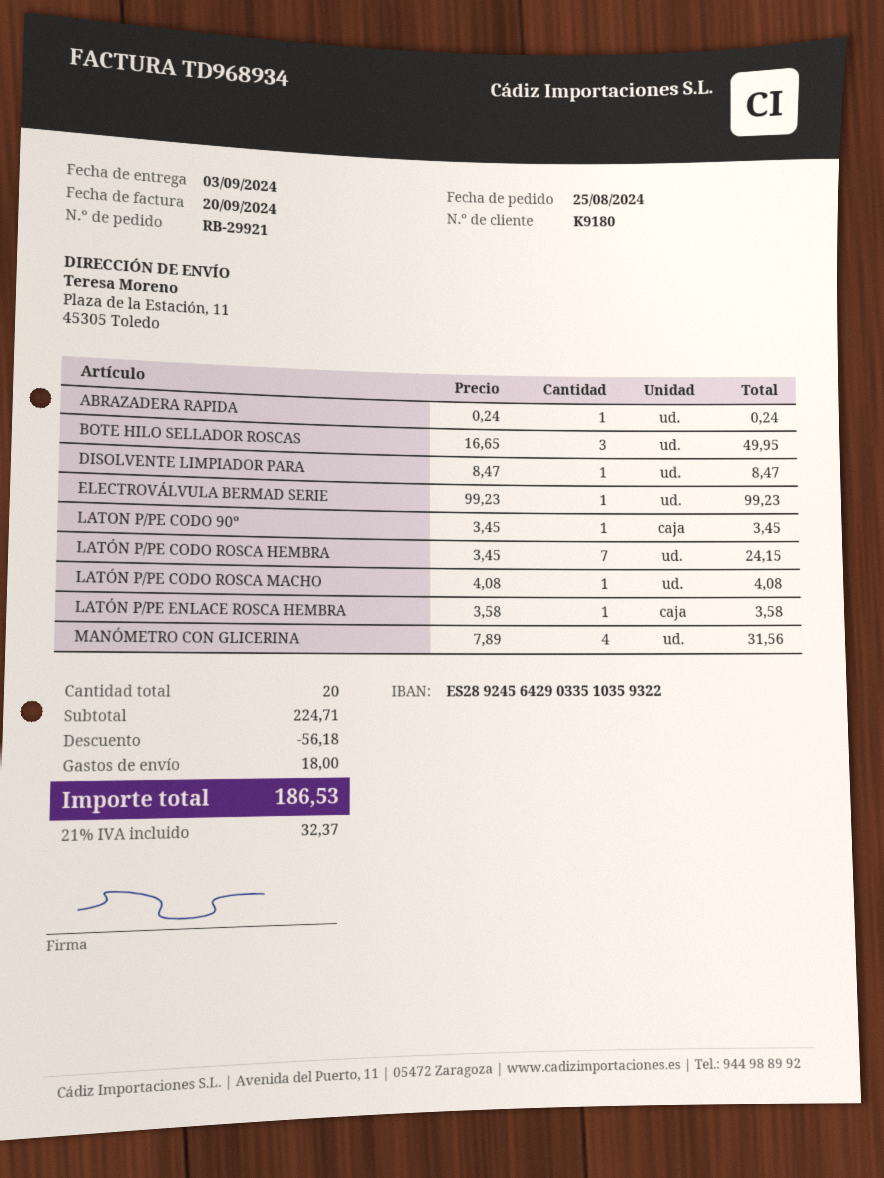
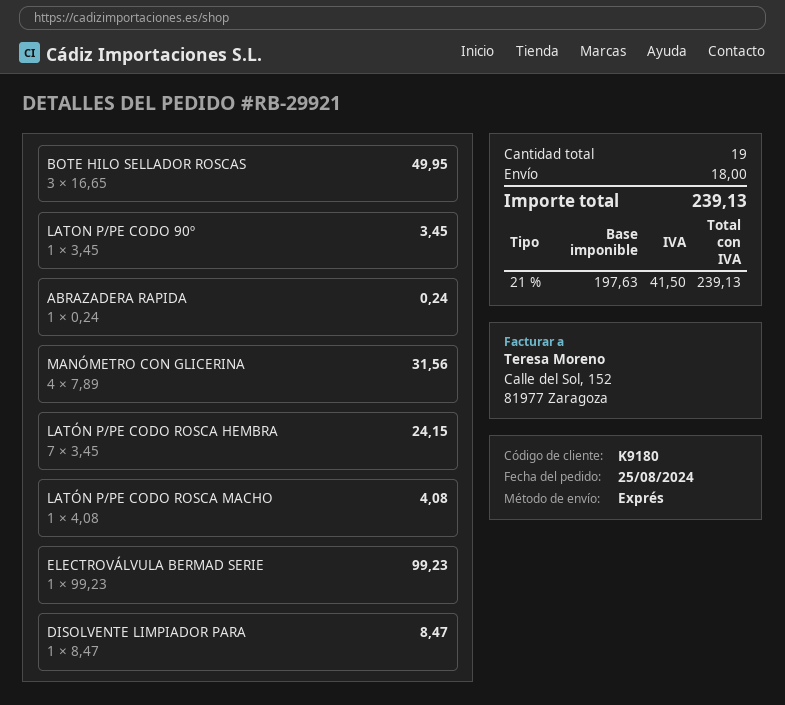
LATÓN P/PE ENLACE ROSCA HEMBRA: 1 x 3.58 = 3.58 -> none
total quantity: 20 -> 19
discount: 56.18 -> none
tax: 21% = 32.37 -> 21% = 41.50
total: 186.53 -> 239.13

